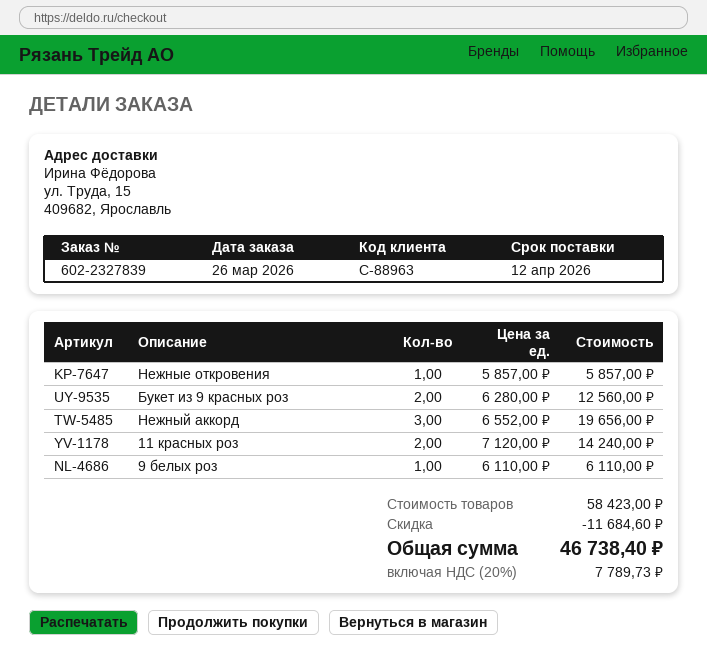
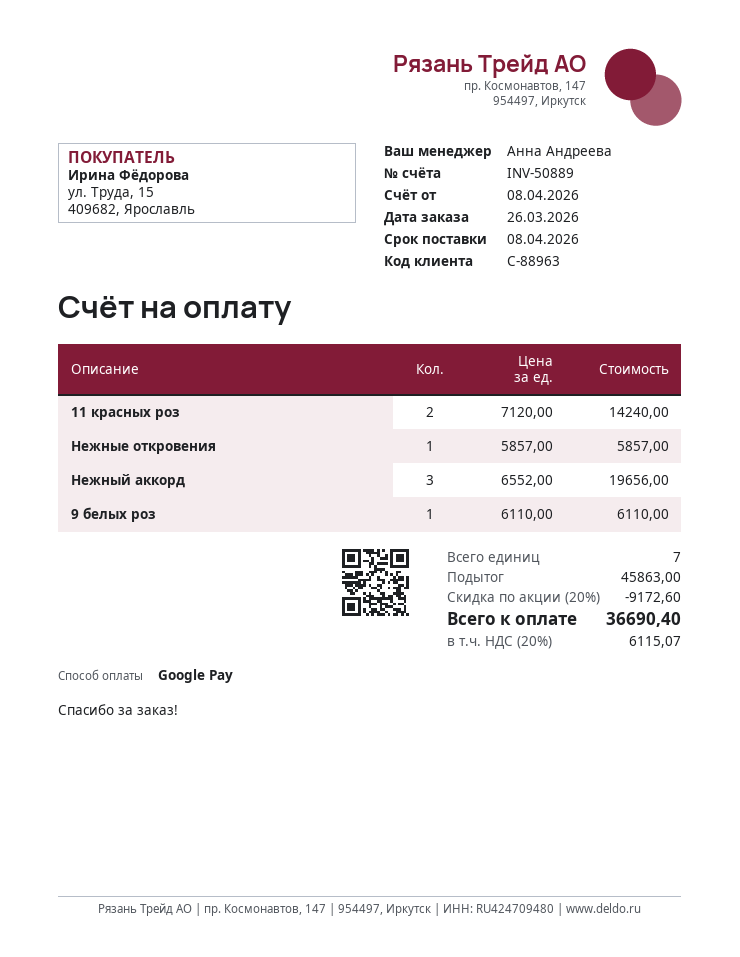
delivery date: 2026-04-12 -> 2026-04-08
Букет из 9 красных роз: 2 x 6280.00 = 12560.00 -> none
subtotal: 58423.00 -> 45863.00
discount: 11684.60 -> 9172.60
tax: 20% = 7789.73 -> 20% = 6115.07
total: 46738.40 -> 36690.40

